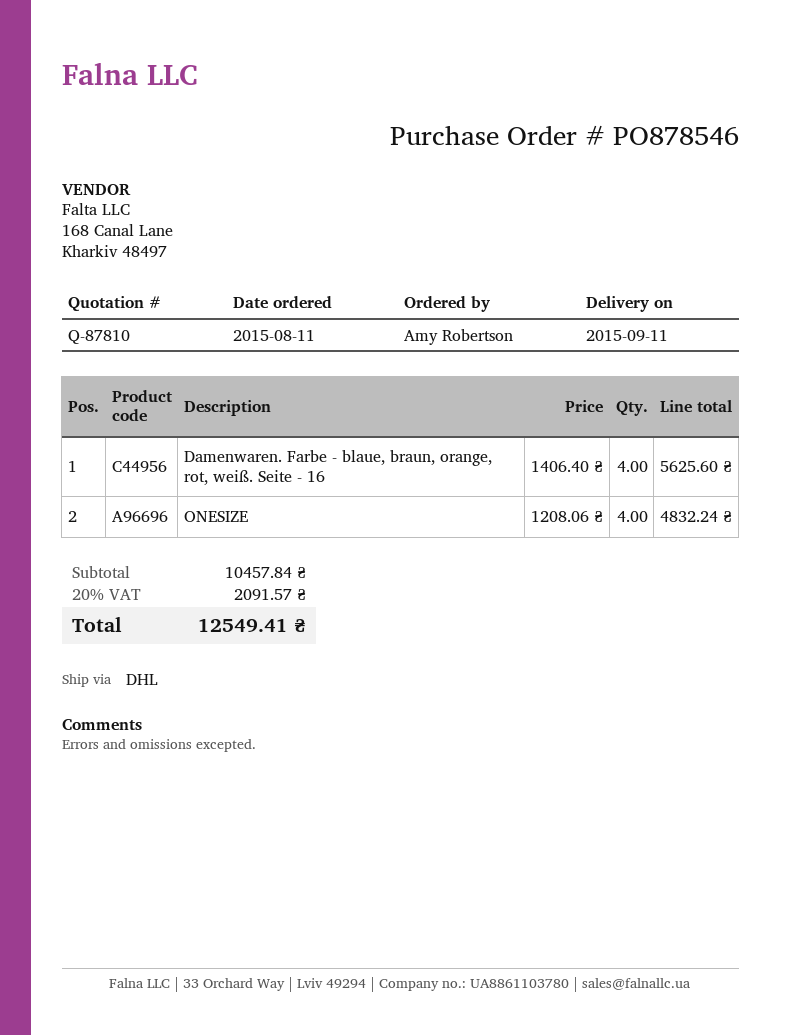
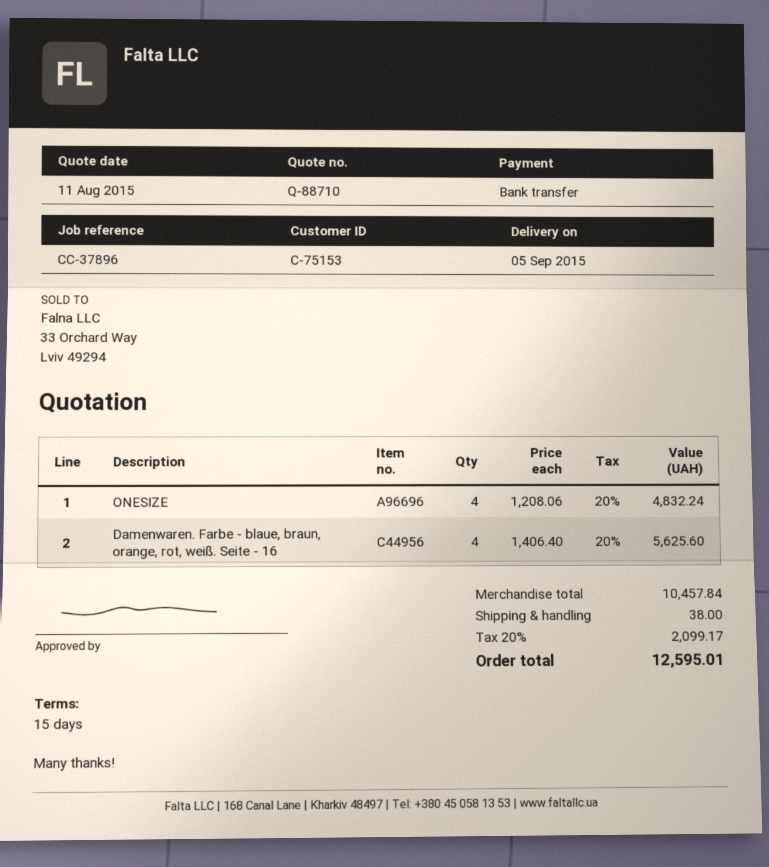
quote number: Q-87810 -> Q-88710
delivery date: 2015-09-11 -> 2015-09-05
shipping: none -> 38.00
tax: 20% = 2091.57 -> 20% = 2099.17
total: 12549.41 -> 12595.01

